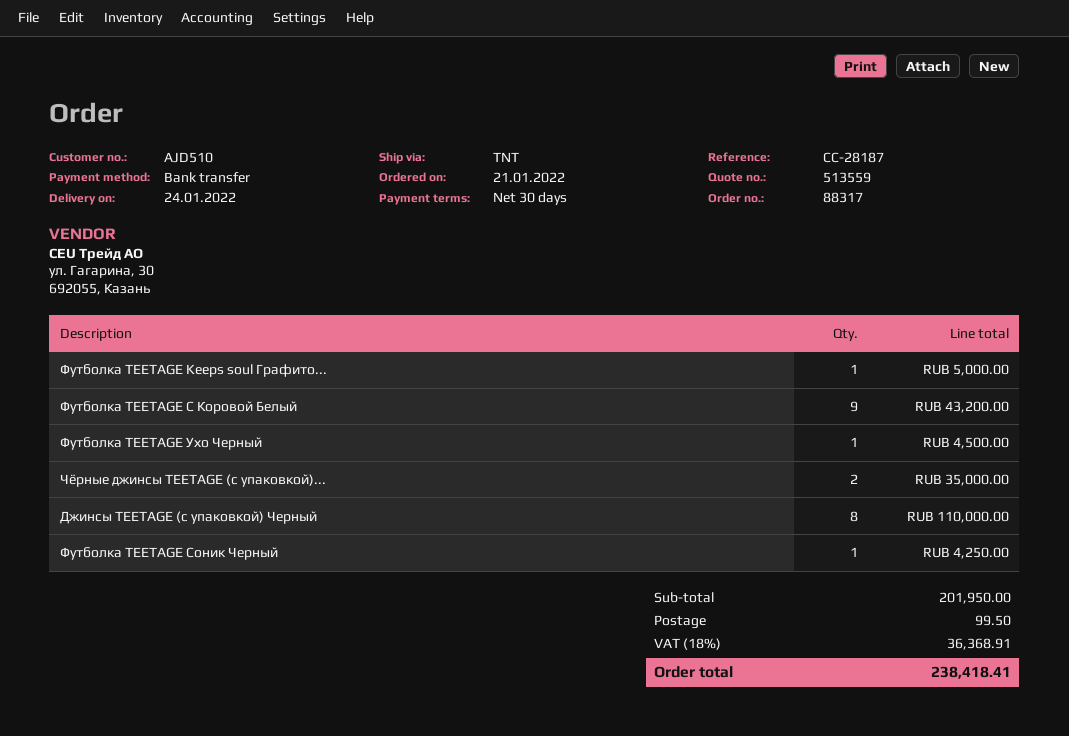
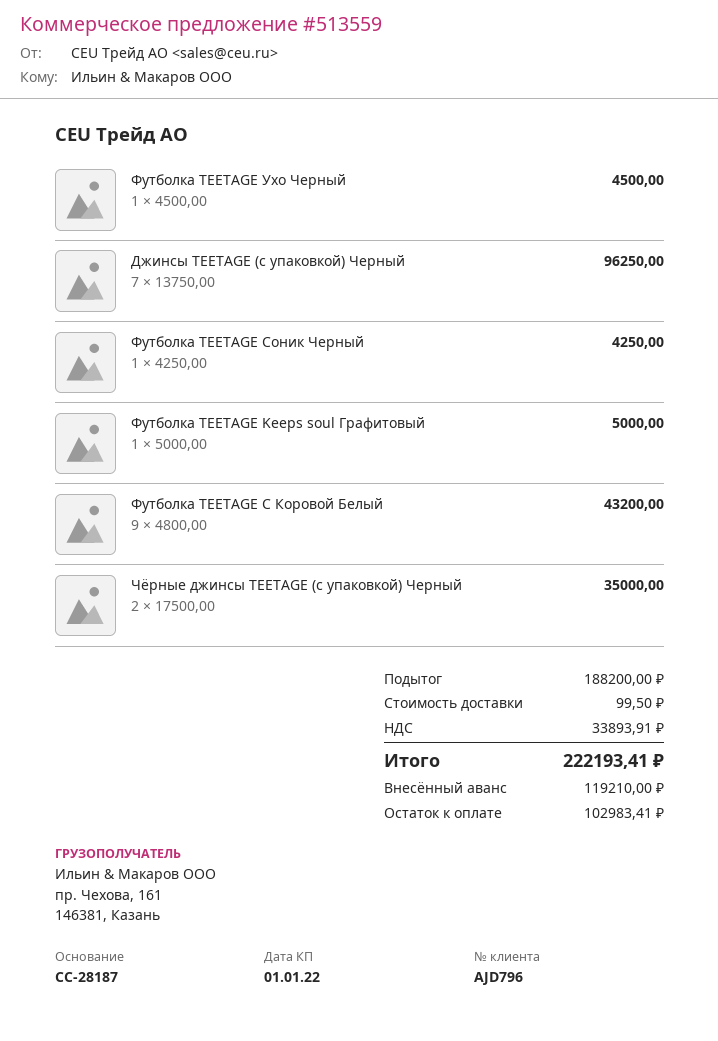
customer number: AJD510 -> AJD796
Джинсы TEETAGE (с упаковкой) Черный: 8 for 110000.00 -> 7 for 96250.00
subtotal: 201950.00 -> 188200.00
tax: 36368.91 -> 33893.91
total: 238418.41 -> 222193.41

